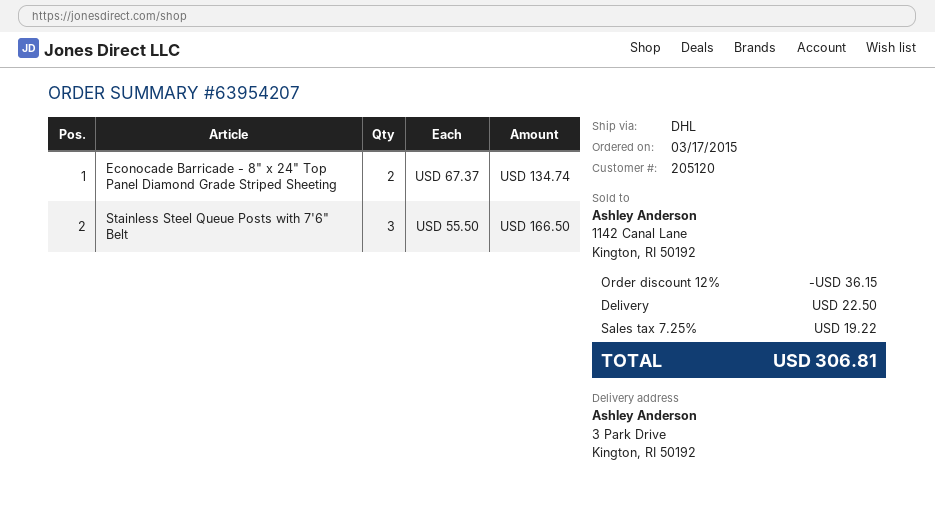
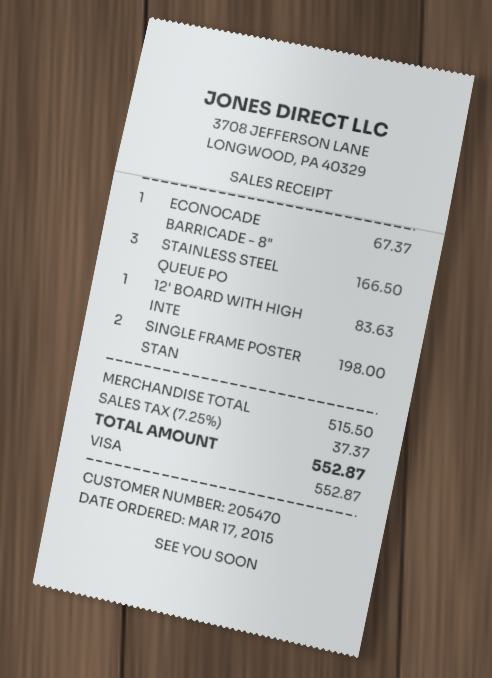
customer number: 205120 -> 205470
Econocade Barricade - 8" x 24" Top Panel Diamond Grade Striped Sheeting: 2 for 134.74 -> 1 for 67.37
12' BOARD WITH HIGH INTE: none -> 1 for 83.63
SINGLE FRAME POSTER STAN: none -> 2 for 198.00
discount: 12% = 36.15 -> none
shipping: 22.50 -> none
tax: 7.25% = 19.22 -> 7.25% = 37.37
total: 306.81 -> 552.87

